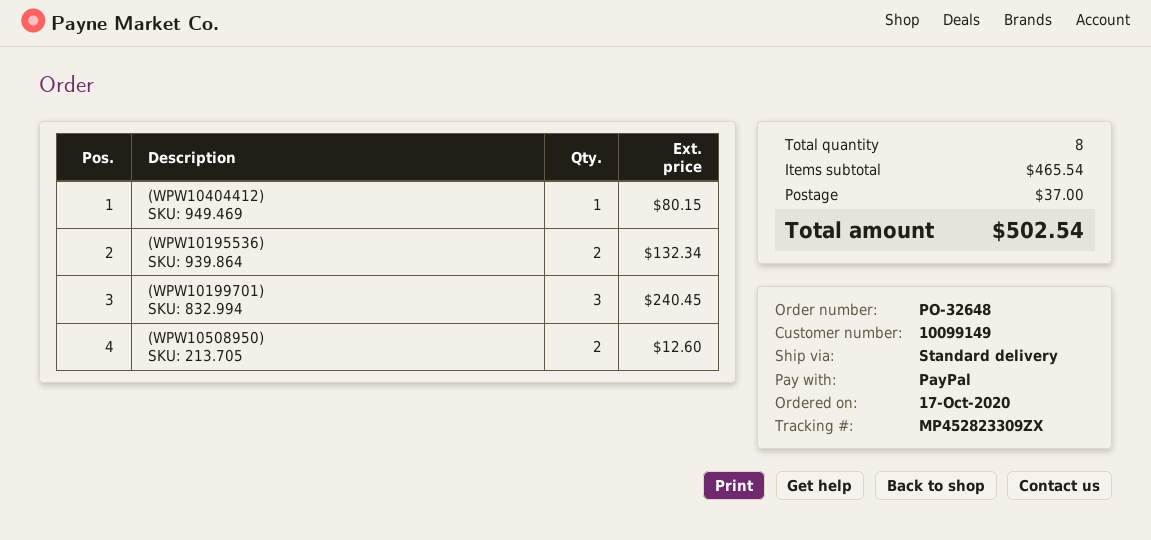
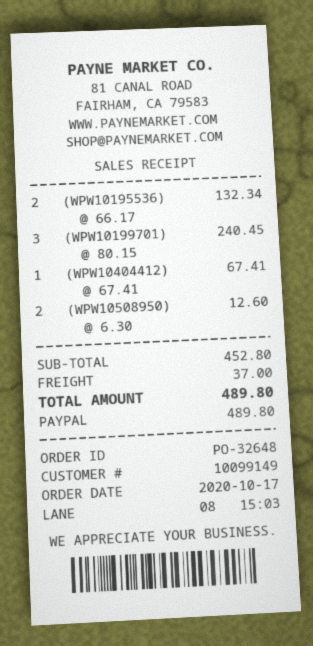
(WPW10404412): 1 for 80.15 -> 1 for 67.41
subtotal: 465.54 -> 452.80
total: 502.54 -> 489.80

